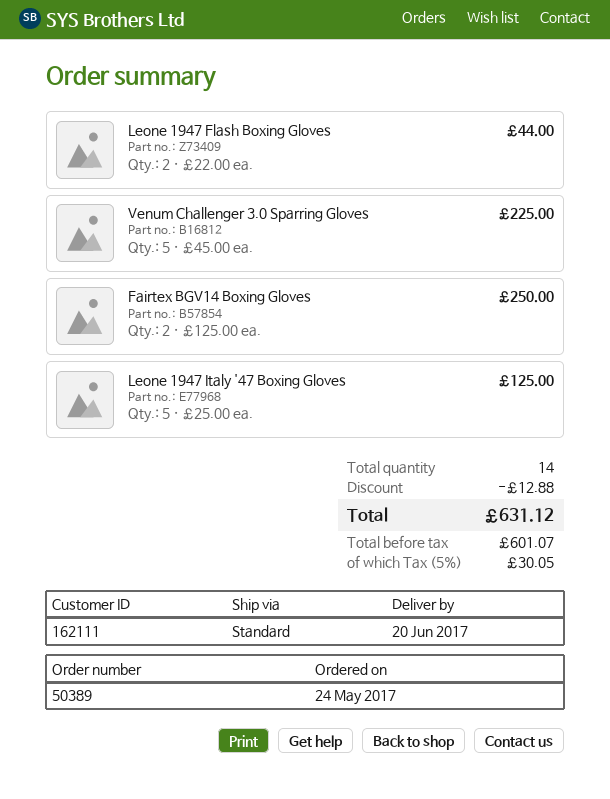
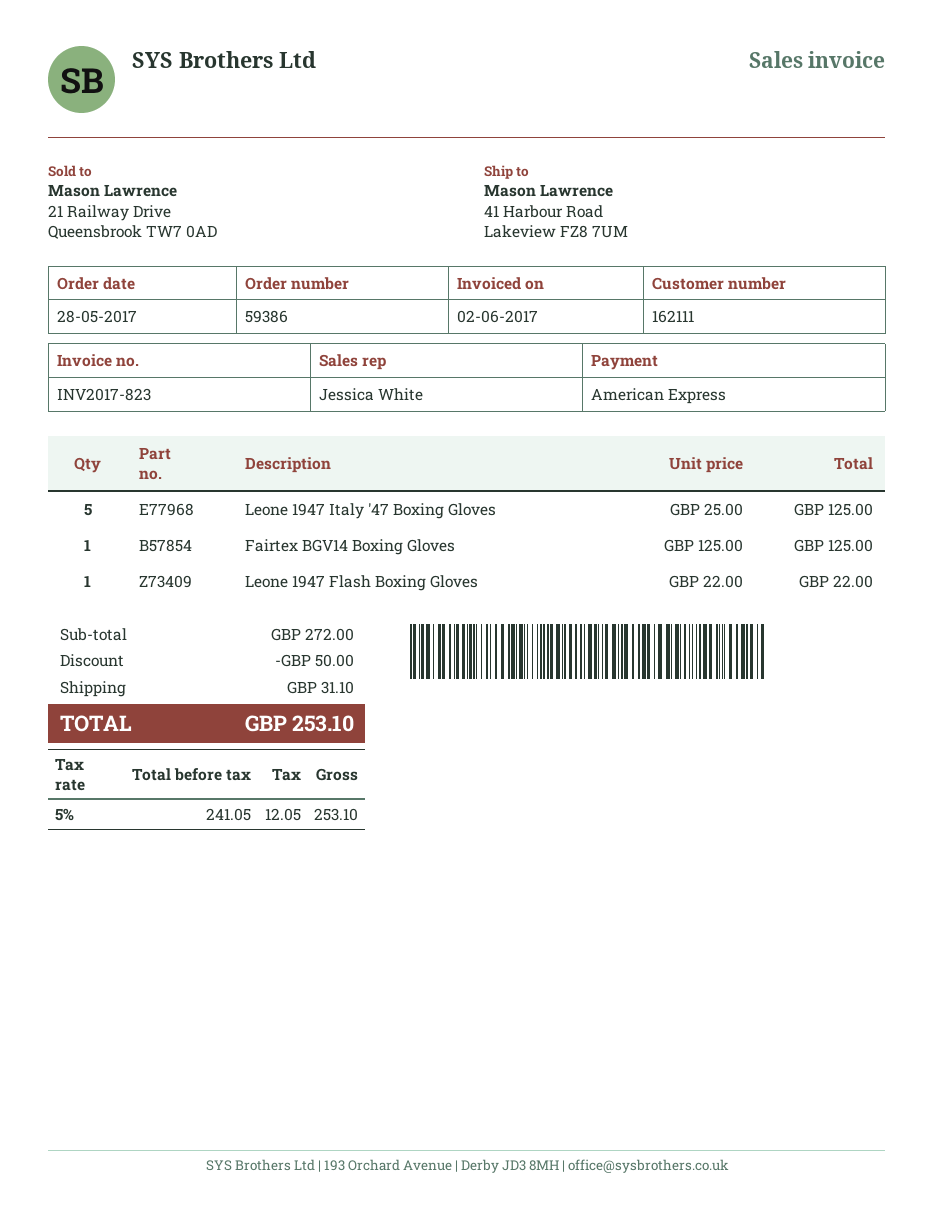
order number: 50389 -> 59386
order date: 2017-05-24 -> 2017-05-28
Leone 1947 Flash Boxing Gloves: 2 x 22.00 = 44.00 -> 1 x 22.00 = 22.00
Venum Challenger 3.0 Sparring Gloves: 5 x 45.00 = 225.00 -> none
Fairtex BGV14 Boxing Gloves: 2 x 125.00 = 250.00 -> 1 x 125.00 = 125.00
discount: 12.88 -> 50.00
shipping: none -> 31.10
net: 601.07 -> 241.05
tax: 5% = 30.05 -> 5% = 12.05
total: 631.12 -> 253.10

